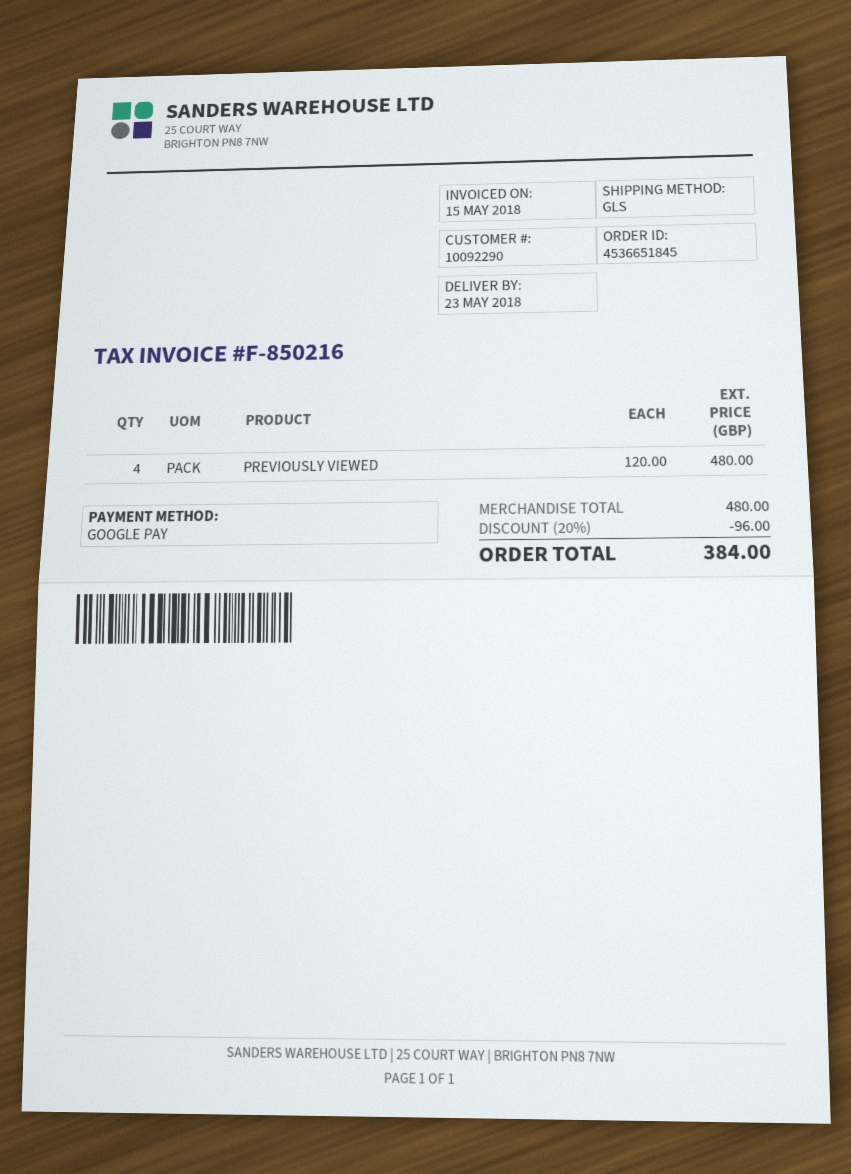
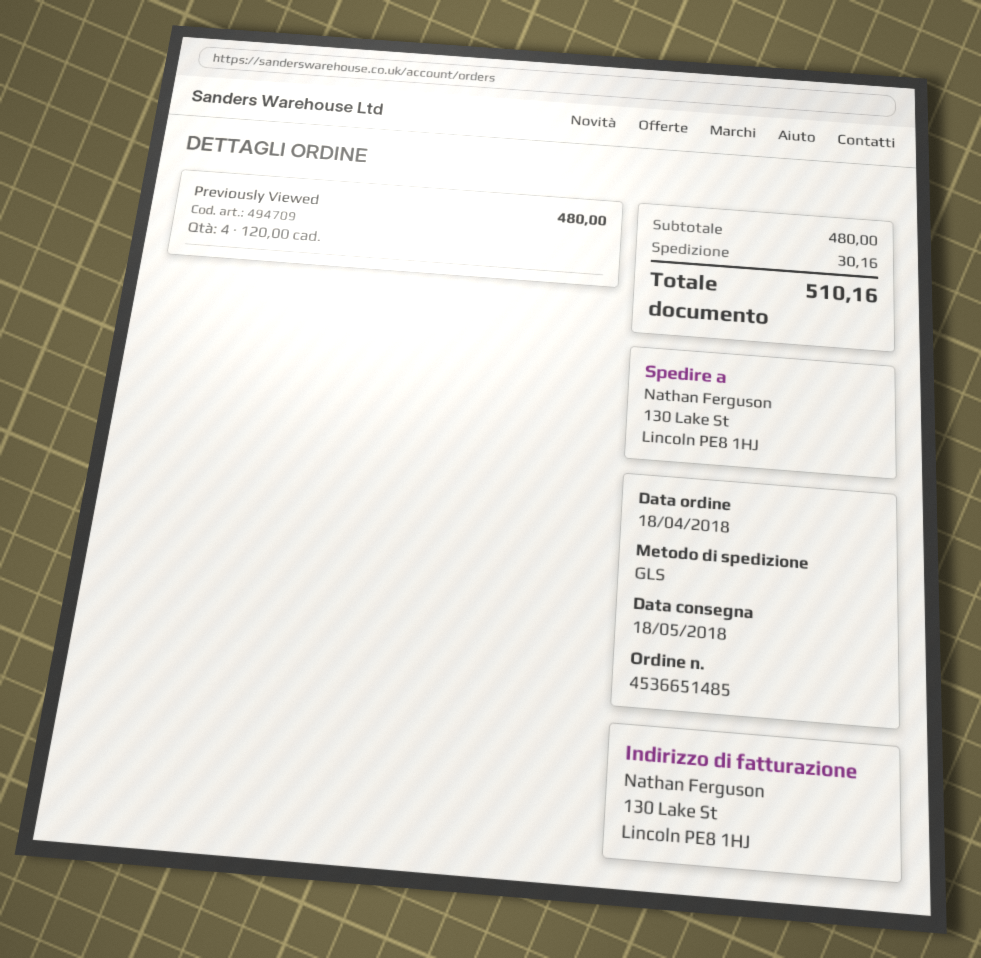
order number: 4536651845 -> 4536651485
delivery date: 2018-05-23 -> 2018-05-18
discount: 20% = 96.00 -> none
shipping: none -> 30.16
total: 384.00 -> 510.16

